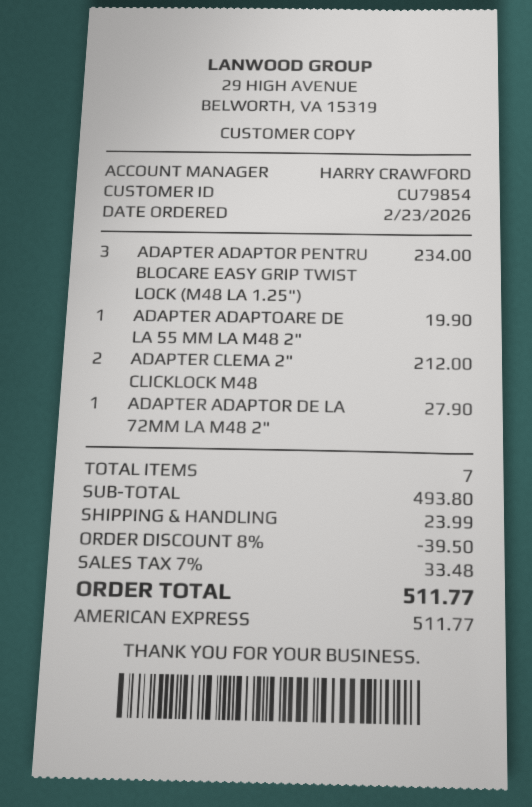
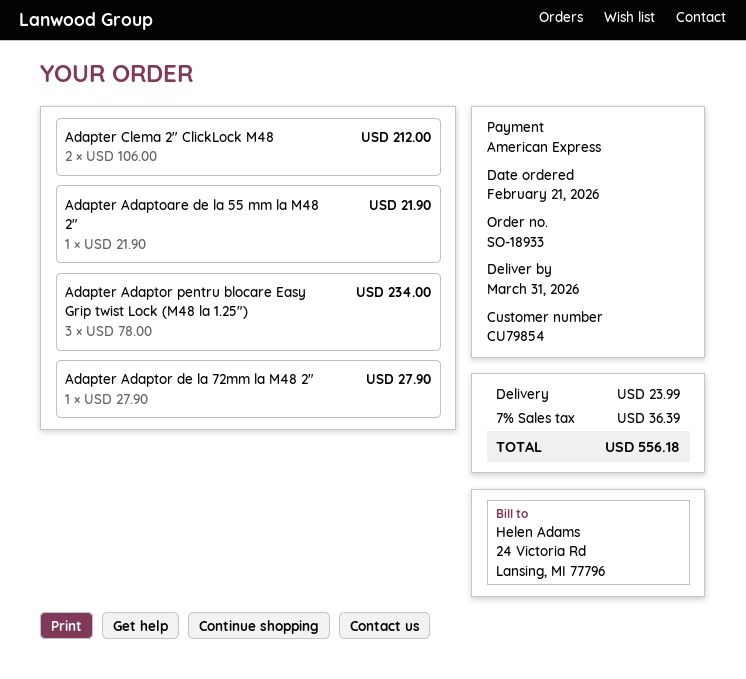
order date: 2026-02-23 -> 2026-02-21
ADAPTER ADAPTOARE DE LA 55 MM LA M48 2": 1 for 19.90 -> 1 for 21.90
discount: 8% = 39.50 -> none
tax: 7% = 33.48 -> 7% = 36.39
total: 511.77 -> 556.18

